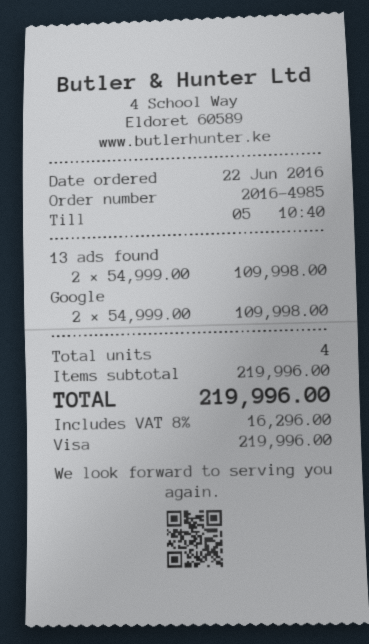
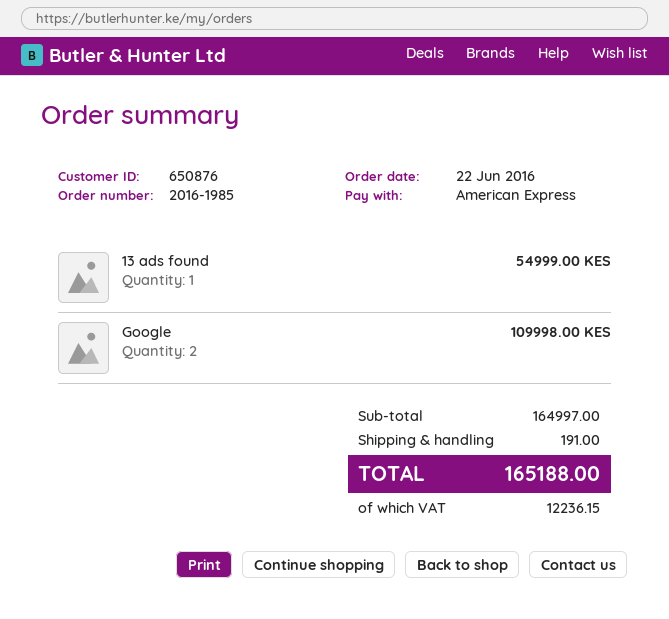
order number: 2016-4985 -> 2016-1985
payment method: Visa -> American Express
13 ads found: 2 for 109998.00 -> 1 for 54999.00
subtotal: 219996.00 -> 164997.00
shipping: none -> 191.00
tax: 16296.00 -> 12236.15
total: 219996.00 -> 165188.00

